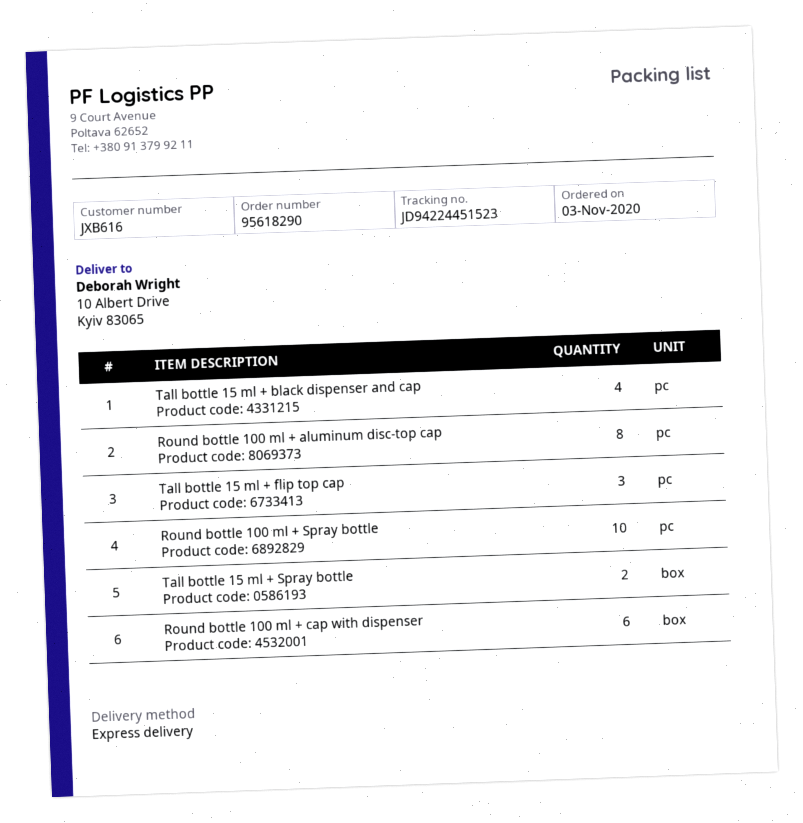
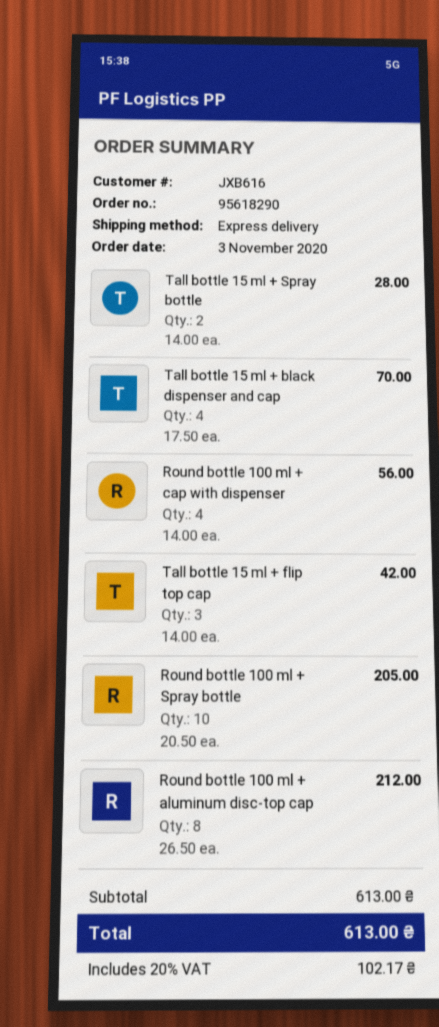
Round bottle 100 ml + cap with dispenser: 6 -> 4

